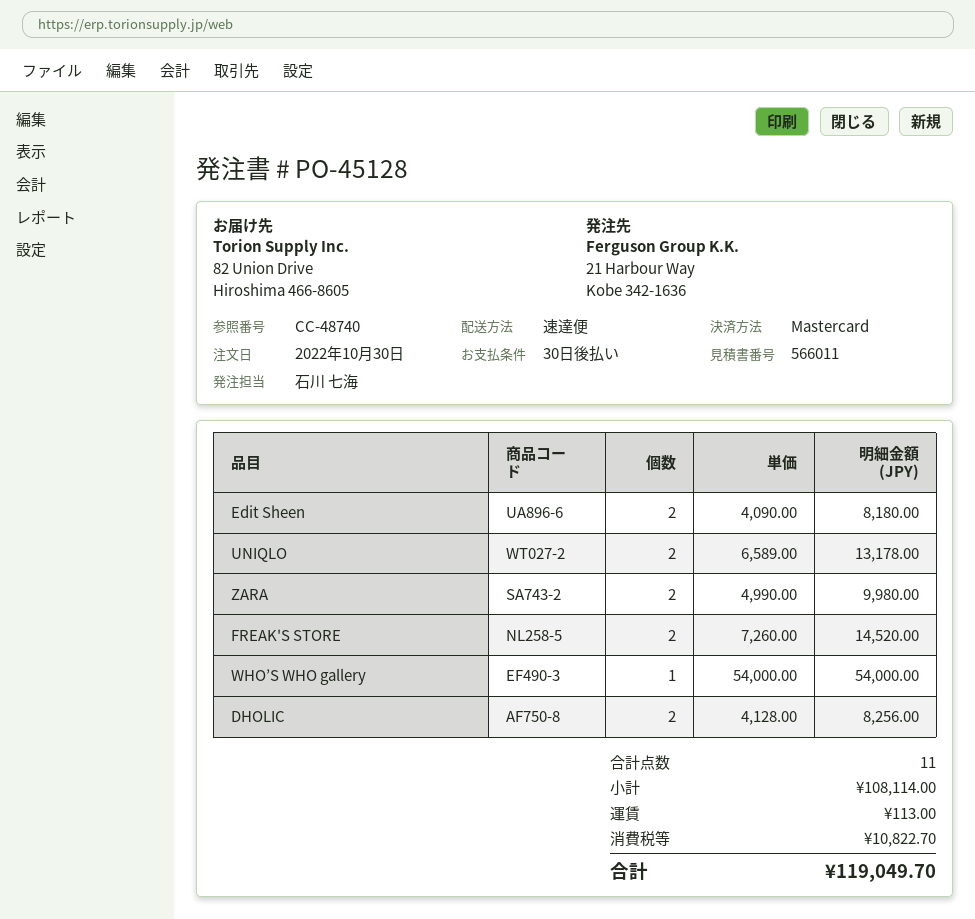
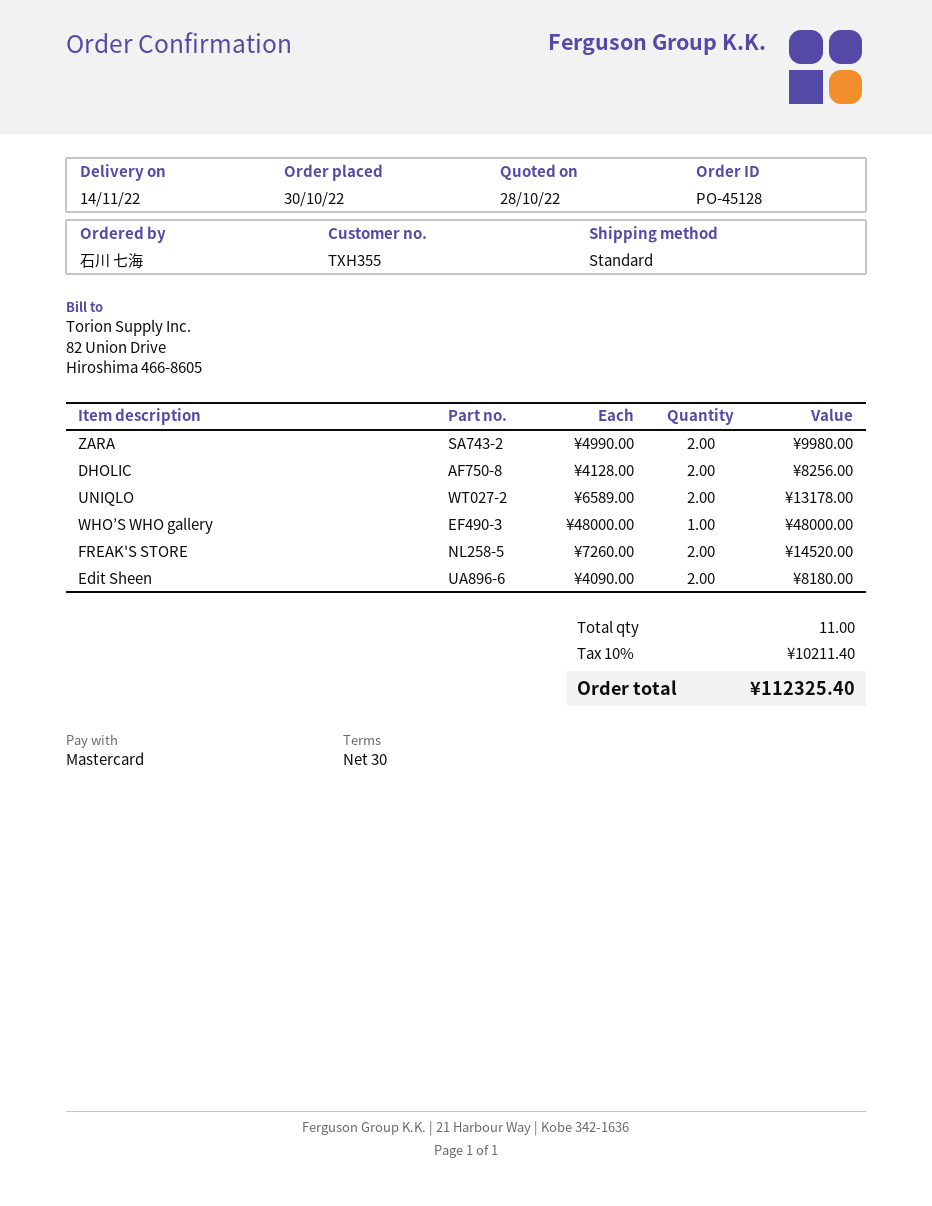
shipping method: express -> standard
WHO’S WHO gallery: 1 x 54000.00 = 54000.00 -> 1 x 48000.00 = 48000.00
shipping: 113.00 -> none
tax: 10822.70 -> 10211.40
total: 119049.70 -> 112325.40

